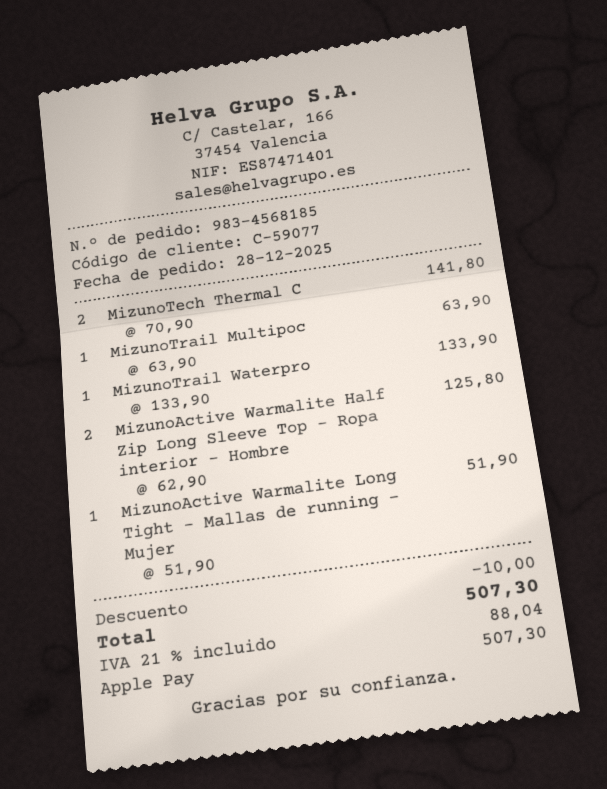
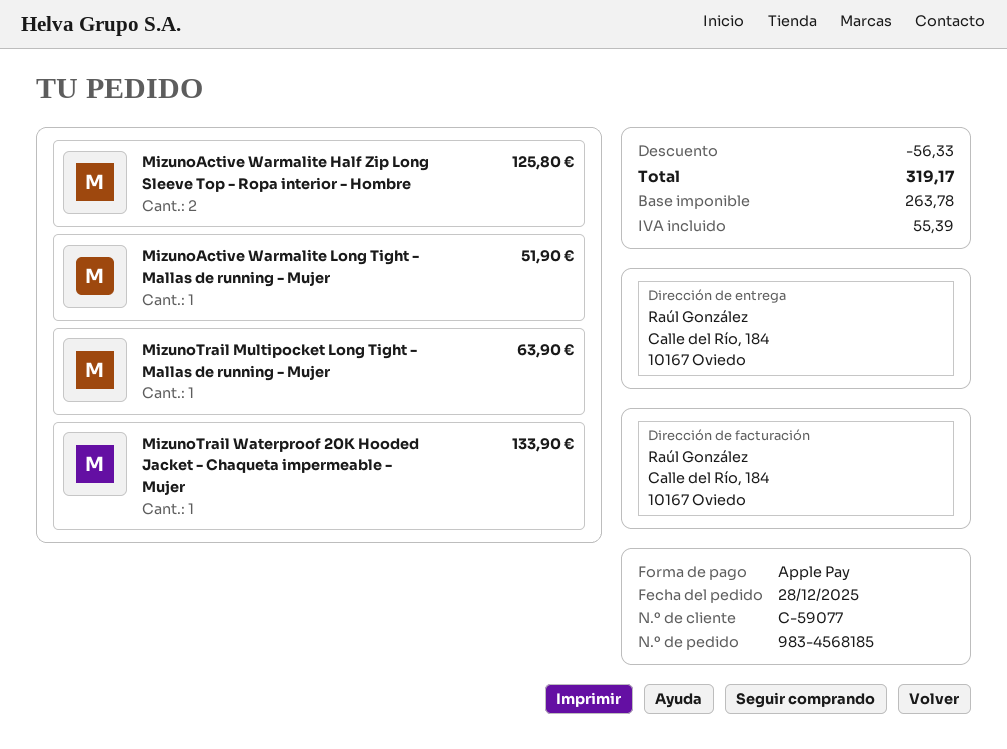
MizunoTech Thermal C: 2 for 141.80 -> none
discount: 10.00 -> 56.33
tax: 88.04 -> 55.39
total: 507.30 -> 319.17

